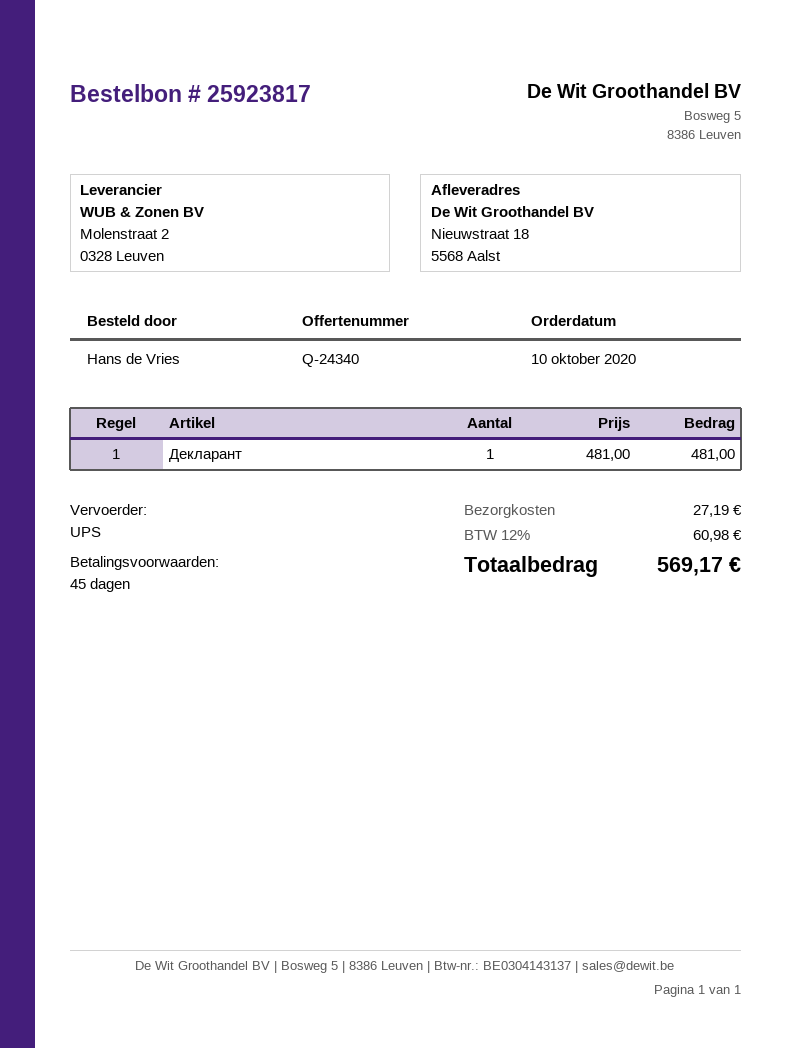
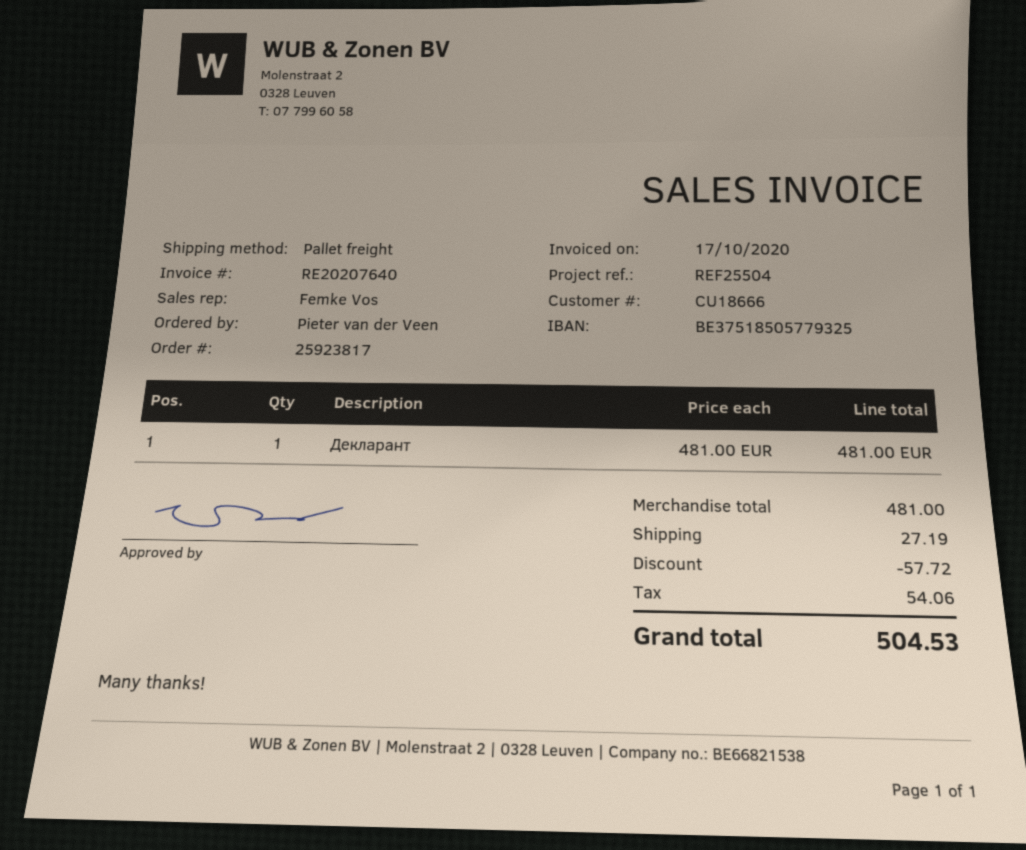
ordered by: Hans de Vries -> Pieter van der Veen
shipping method: UPS -> pallet freight
discount: none -> 57.72
tax: 60.98 -> 54.06
total: 569.17 -> 504.53

